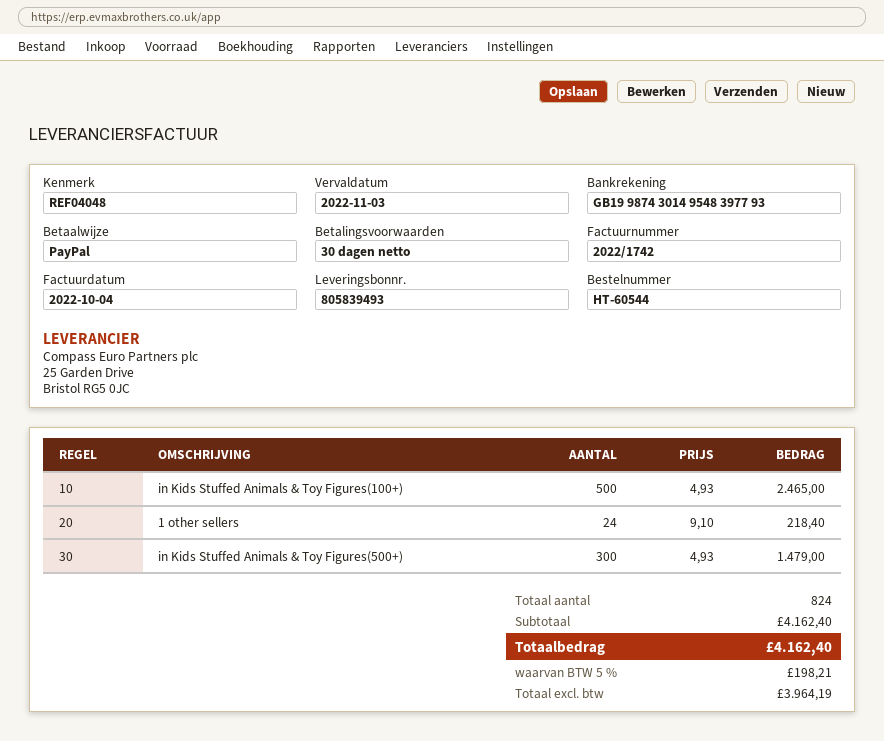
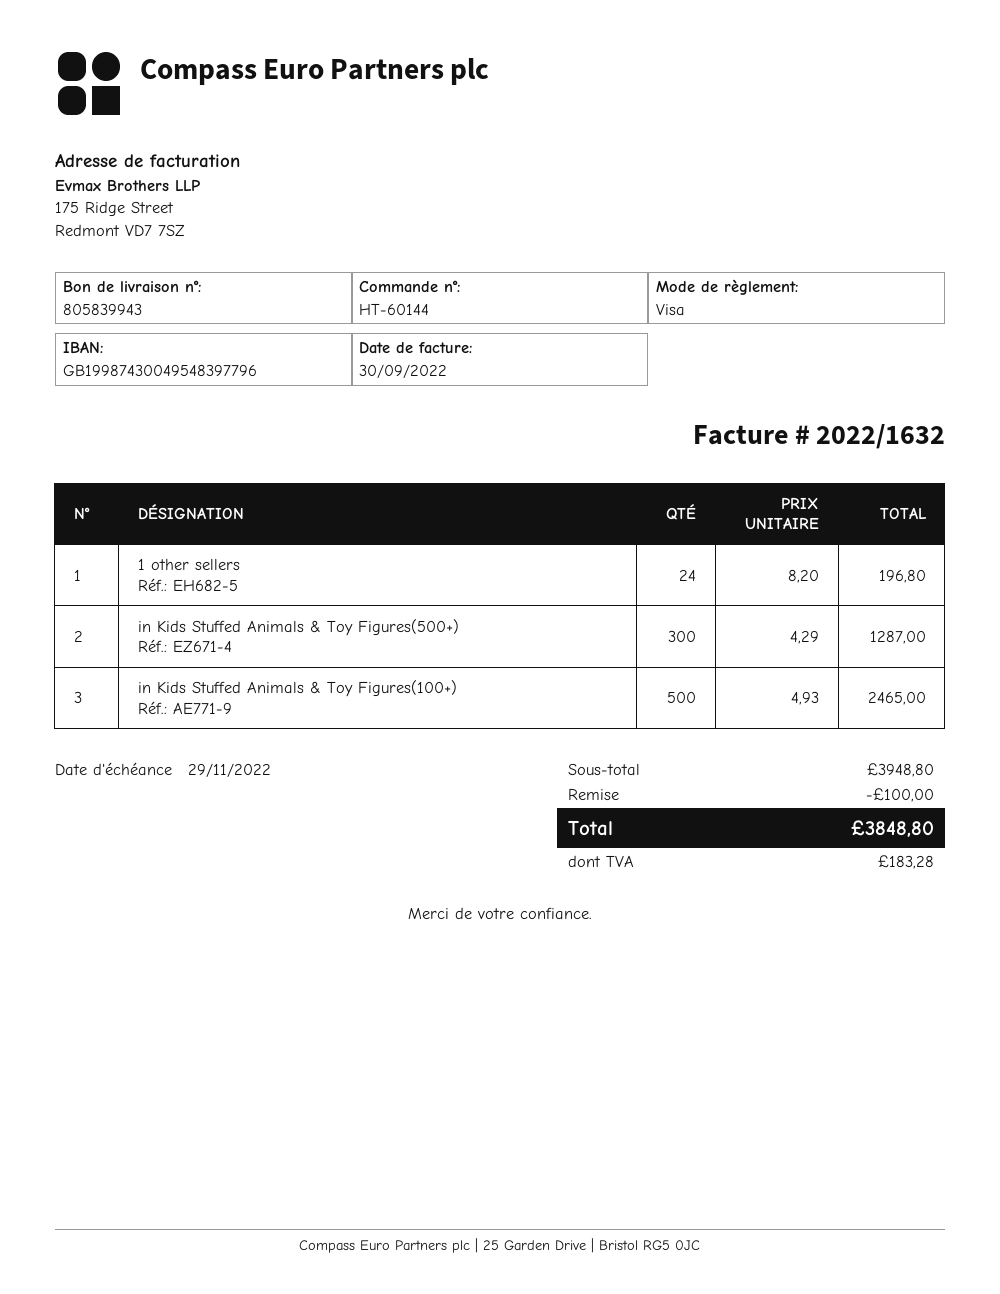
order number: HT-60544 -> HT-60144
delivery note number: 805839493 -> 805839943
invoice number: 2022/1742 -> 2022/1632
invoice date: 2022-10-04 -> 2022-09-30
due date: 2022-11-03 -> 2022-11-29
payment method: PayPal -> Visa
bank account: GB19987430149548397793 -> GB19987430049548397796
1 other sellers: 24 x 9.10 = 218.40 -> 24 x 8.20 = 196.80
in Kids Stuffed Animals & Toy Figures(500+): 300 x 4.93 = 1479.00 -> 300 x 4.29 = 1287.00
subtotal: 4162.40 -> 3948.80
discount: none -> 100.00
tax: 198.21 -> 183.28
total: 4162.40 -> 3848.80

